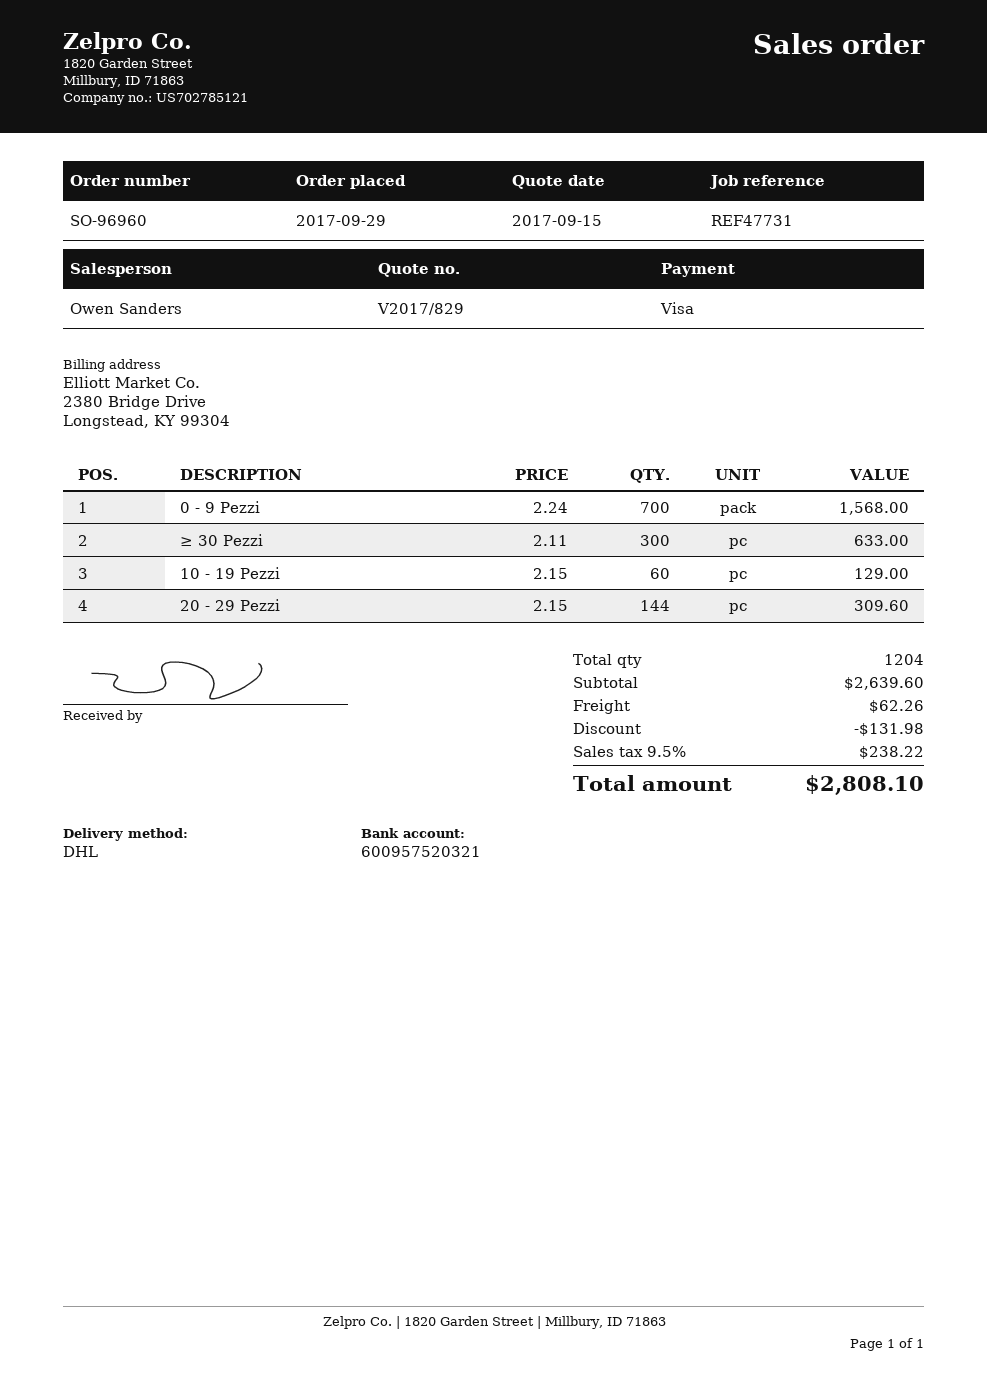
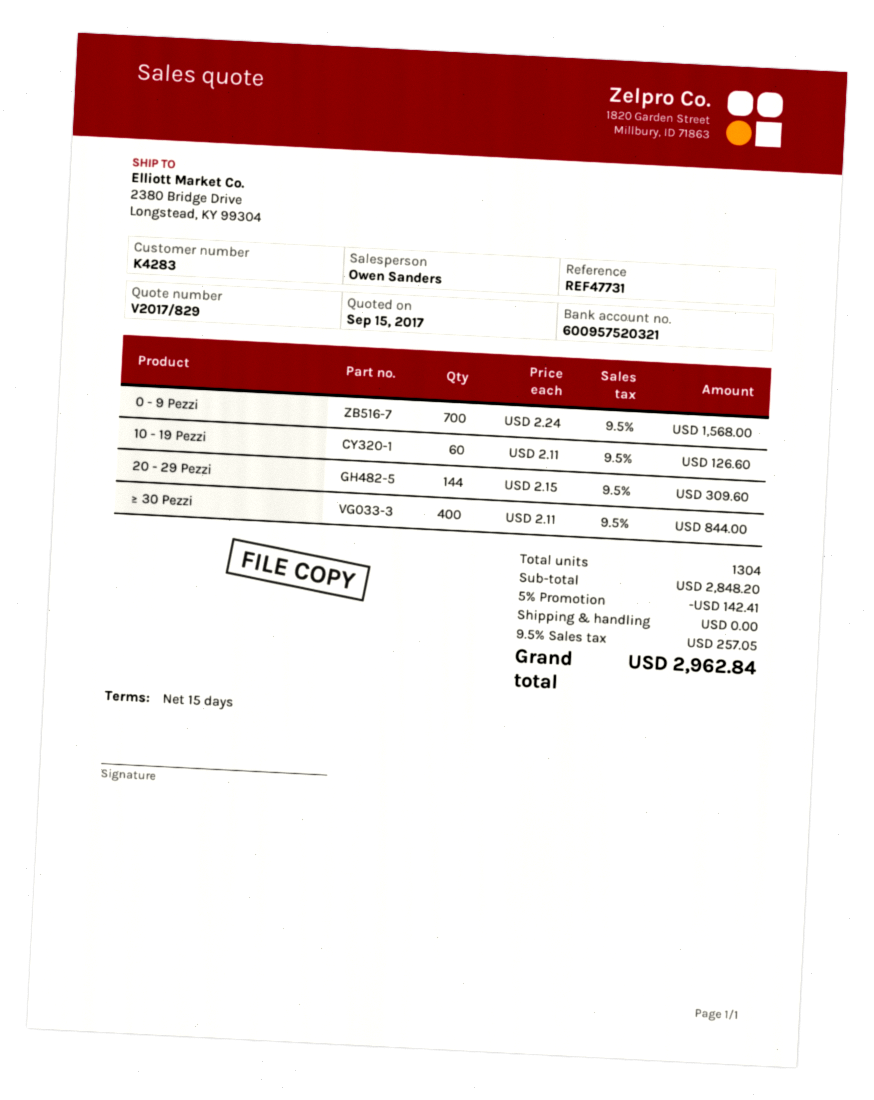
≥ 30 Pezzi: 300 x 2.11 = 633.00 -> 400 x 2.11 = 844.00
10 - 19 Pezzi: 60 x 2.15 = 129.00 -> 60 x 2.11 = 126.60
total quantity: 1204 -> 1304
subtotal: 2639.60 -> 2848.20
discount: 131.98 -> 142.41
shipping: 62.26 -> 0.00
tax: 9.5% = 238.22 -> 9.5% = 257.05
total: 2808.10 -> 2962.84

